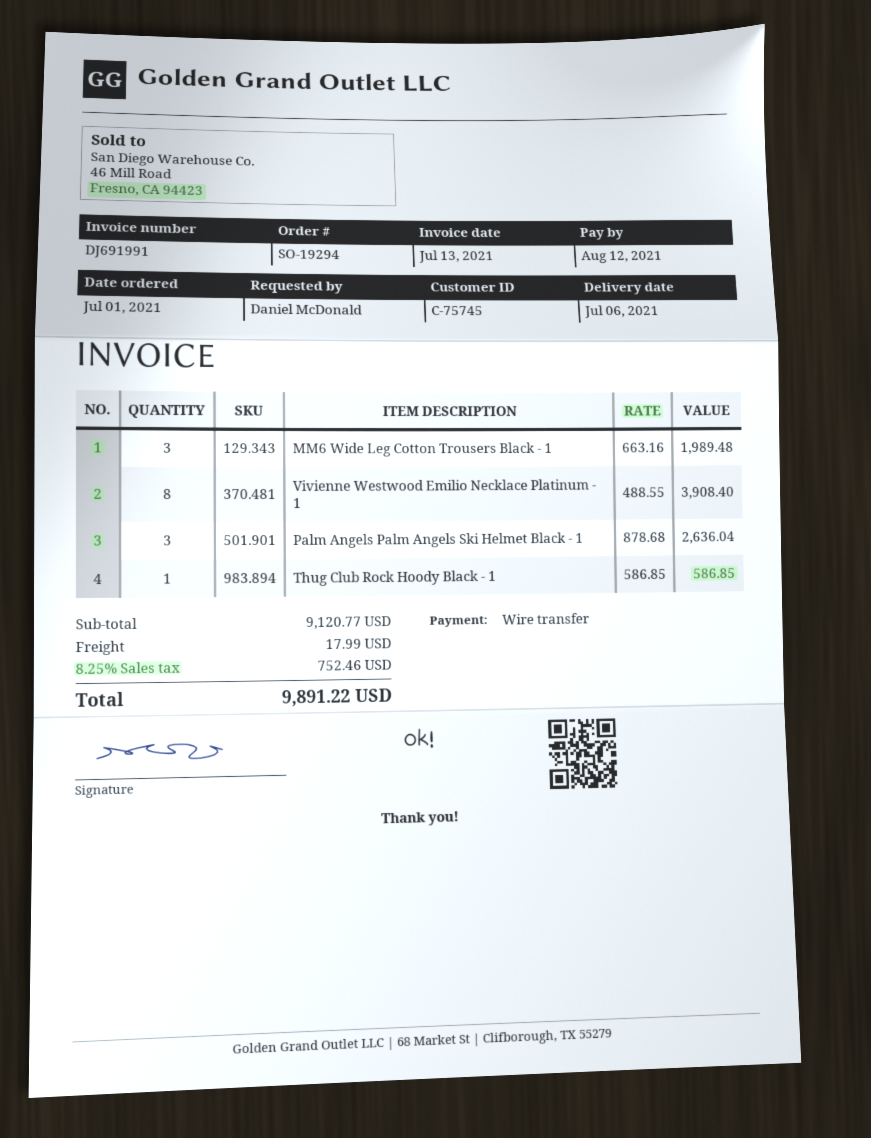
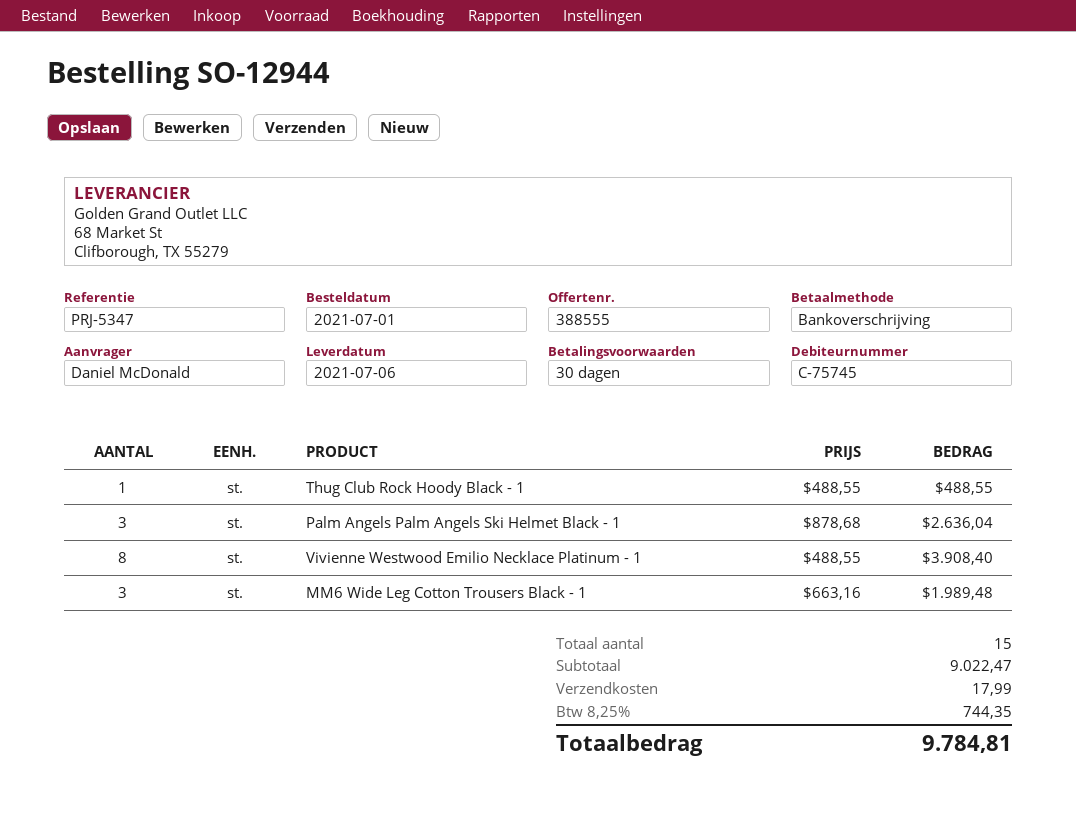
order number: SO-19294 -> SO-12944
Thug Club Rock Hoody Black - 1: 1 x 586.85 = 586.85 -> 1 x 488.55 = 488.55
subtotal: 9120.77 -> 9022.47
tax: 8.25% = 752.46 -> 8.25% = 744.35
total: 9891.22 -> 9784.81

